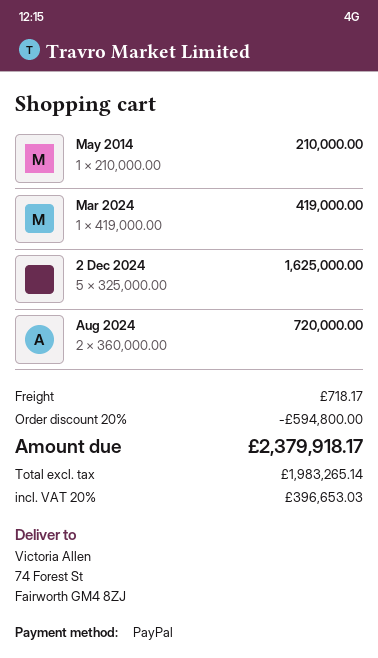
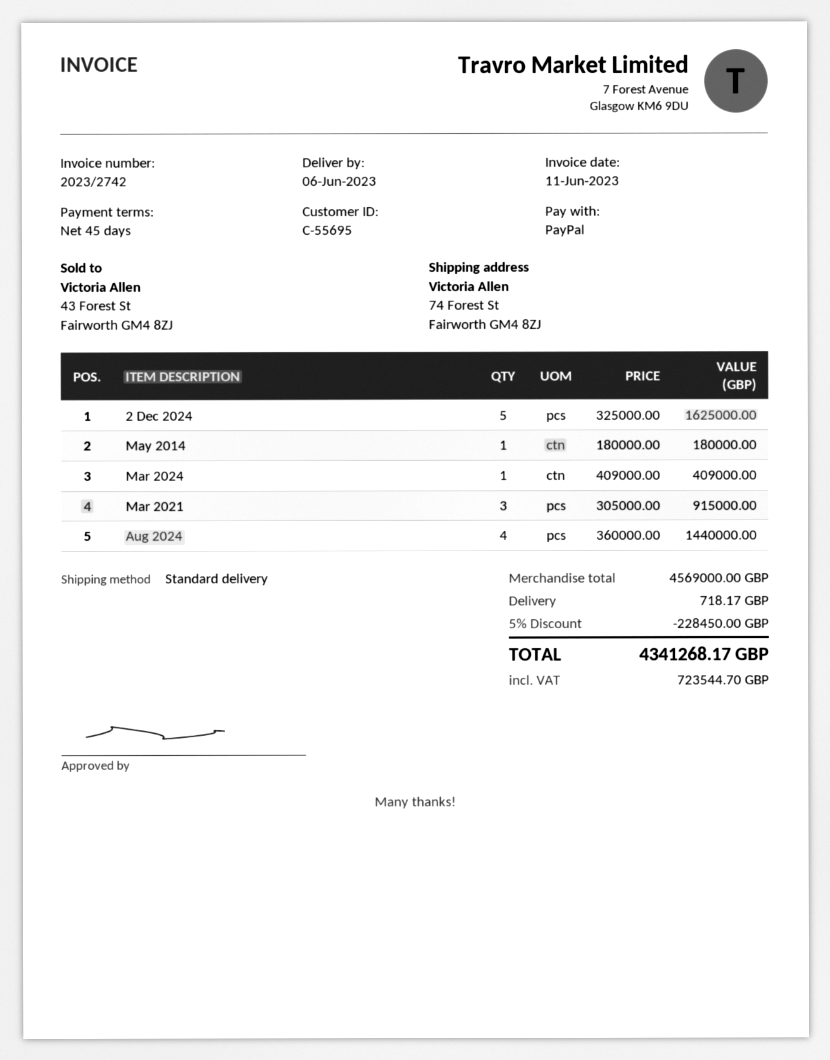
May 2014: 1 x 210000.00 = 210000.00 -> 1 x 180000.00 = 180000.00
Mar 2024: 1 x 419000.00 = 419000.00 -> 1 x 409000.00 = 409000.00
Aug 2024: 2 x 360000.00 = 720000.00 -> 4 x 360000.00 = 1440000.00
Mar 2021: none -> 3 x 305000.00 = 915000.00
discount: 20% = 594800.00 -> 5% = 228450.00
tax: 396653.03 -> 723544.70
total: 2379918.17 -> 4341268.17

